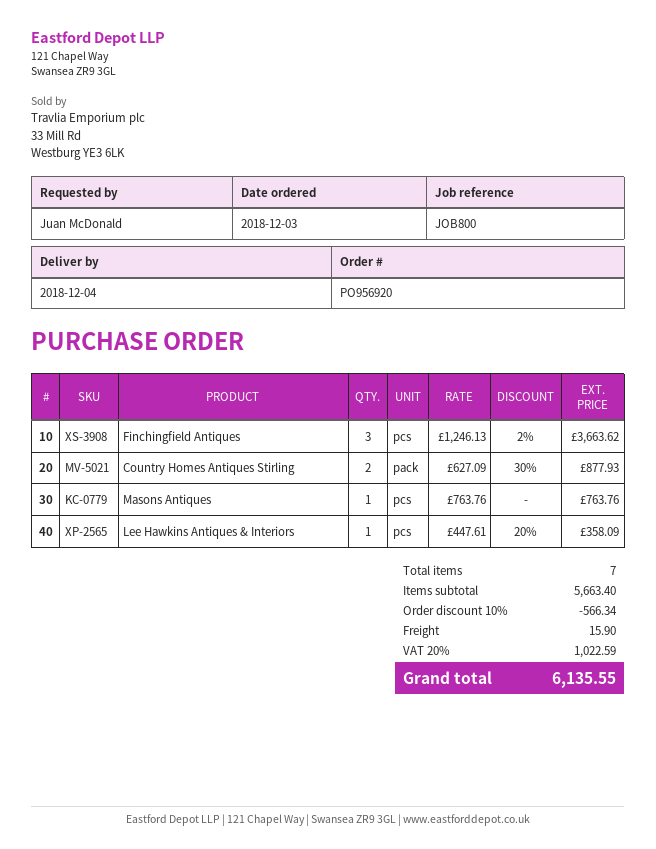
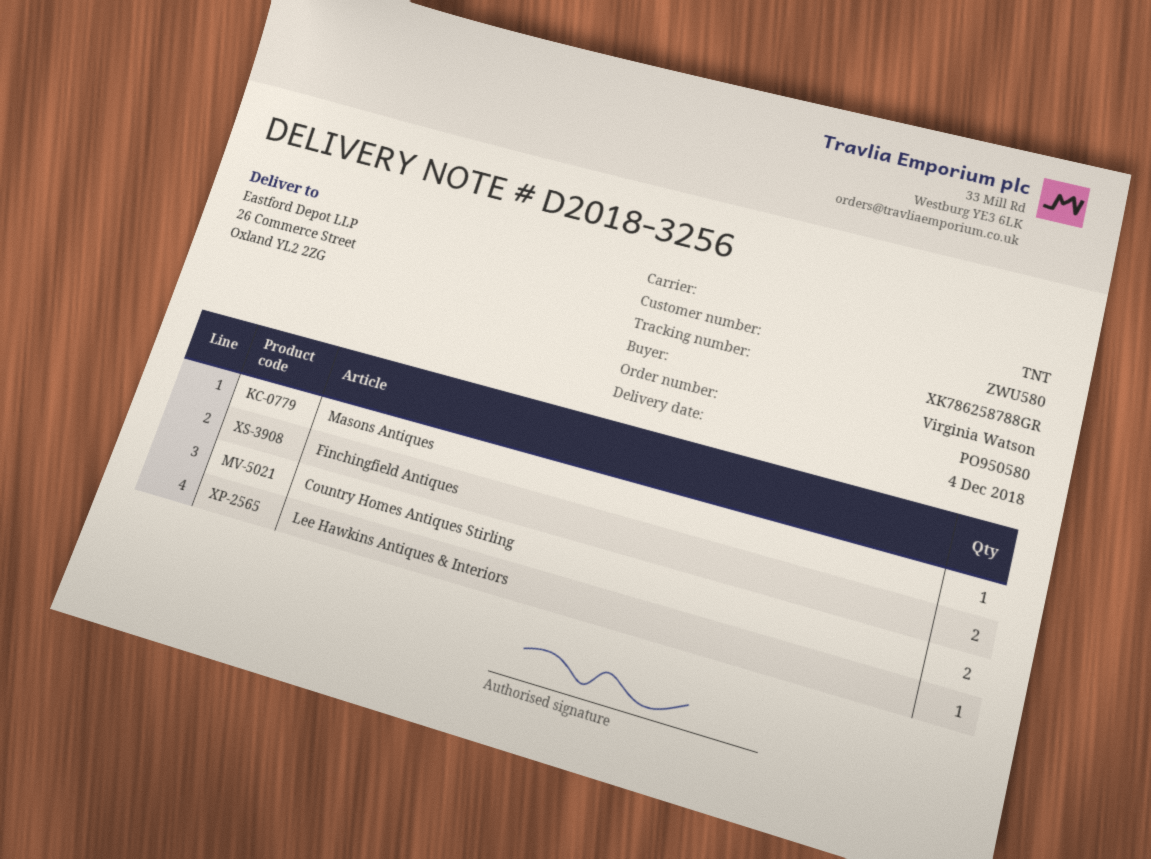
order number: PO956920 -> PO950580
ordered by: Juan McDonald -> Virginia Watson
Finchingfield Antiques: 3 -> 2

